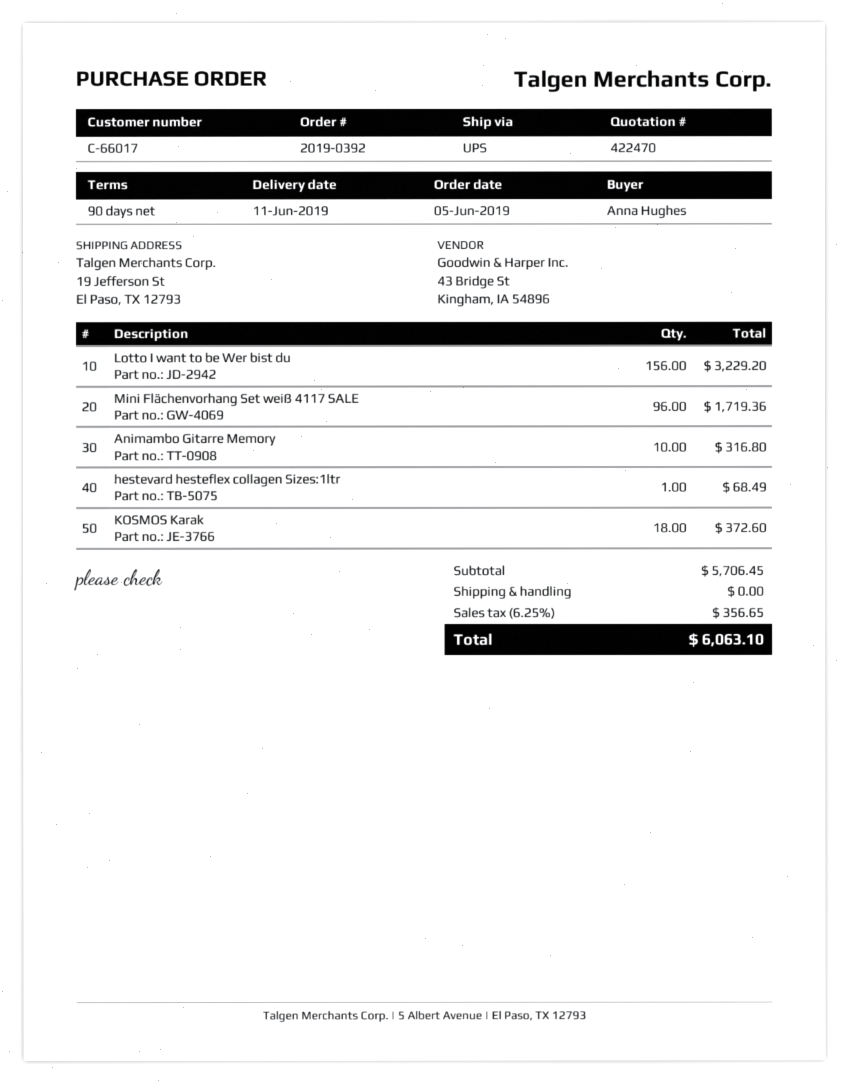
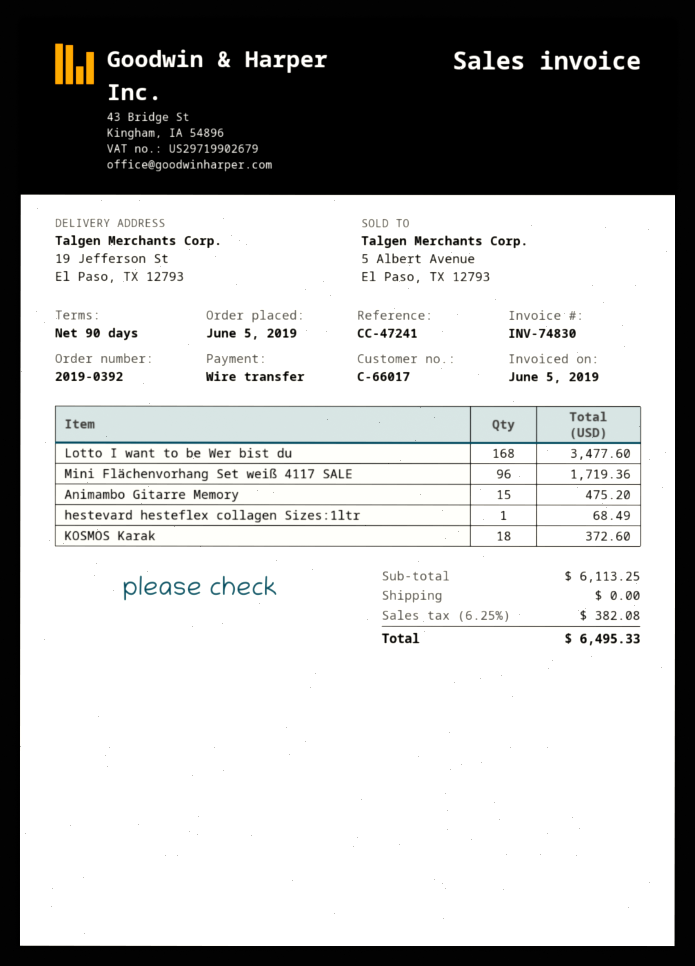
Lotto I want to be Wer bist du: 156 for 3229.20 -> 168 for 3477.60
Animambo Gitarre Memory: 10 for 316.80 -> 15 for 475.20
subtotal: 5706.45 -> 6113.25
tax: 6.25% = 356.65 -> 6.25% = 382.08
total: 6063.10 -> 6495.33

